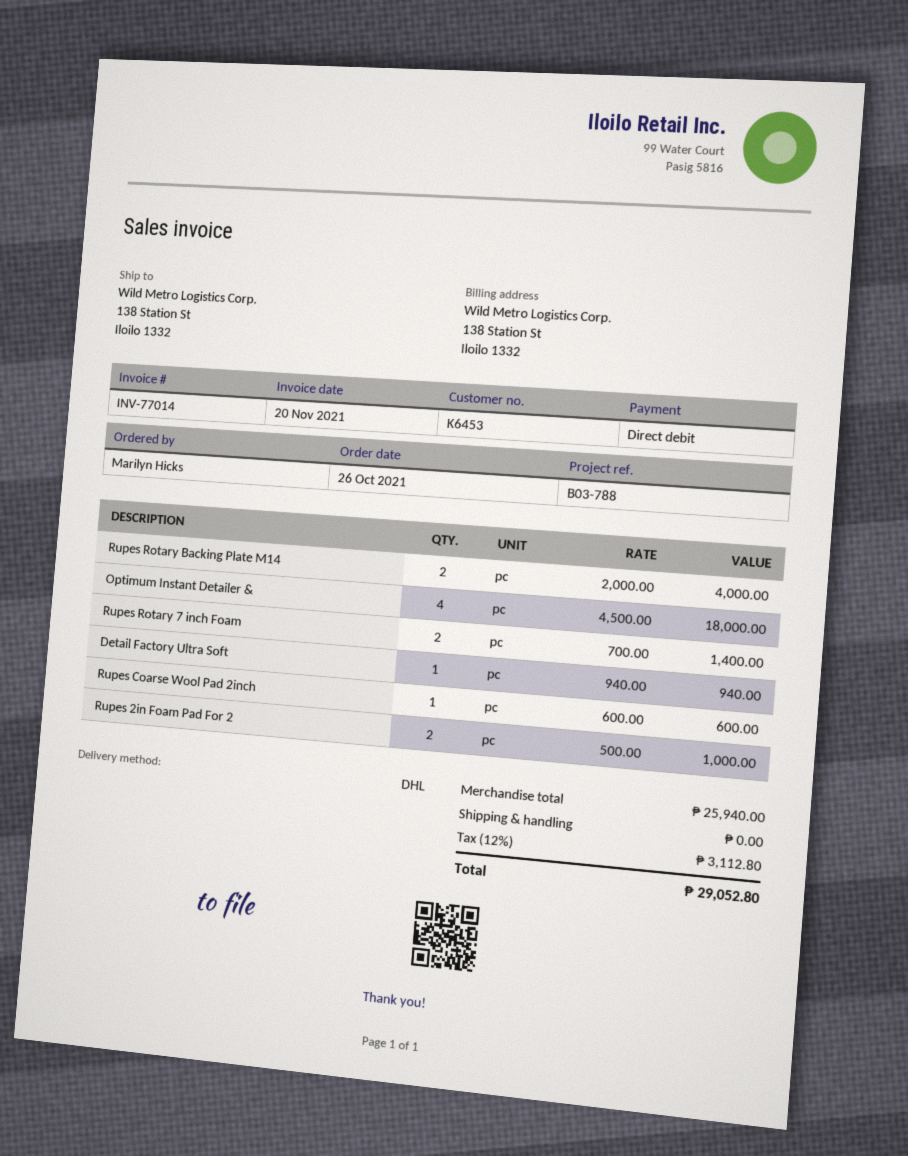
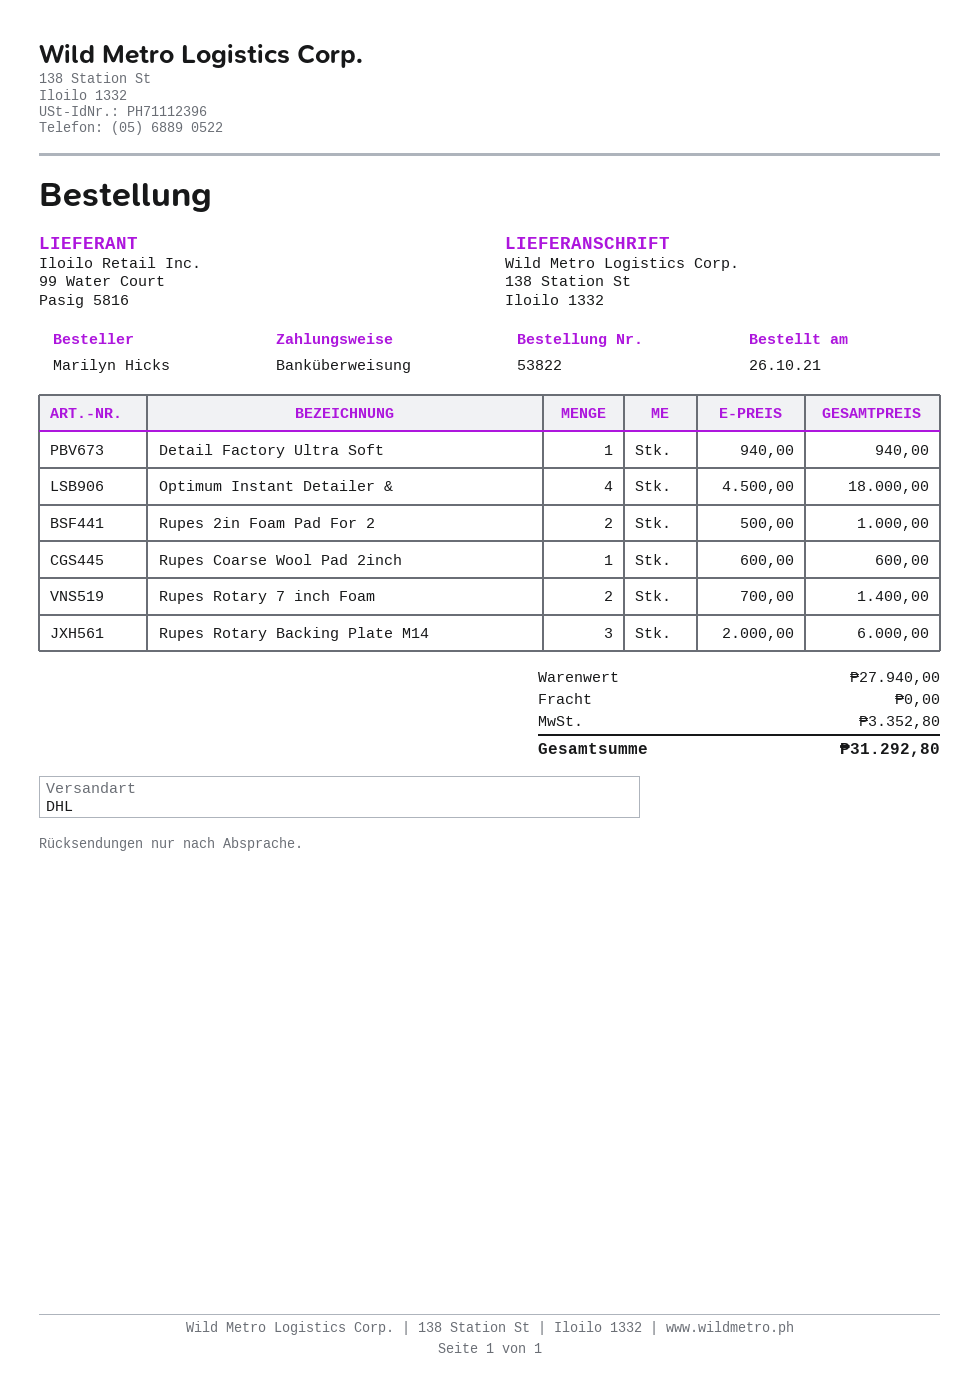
payment method: direct debit -> bank transfer
Rupes Rotary Backing Plate M14: 2 x 2000.00 = 4000.00 -> 3 x 2000.00 = 6000.00
subtotal: 25940.00 -> 27940.00
tax: 3112.80 -> 3352.80
total: 29052.80 -> 31292.80

